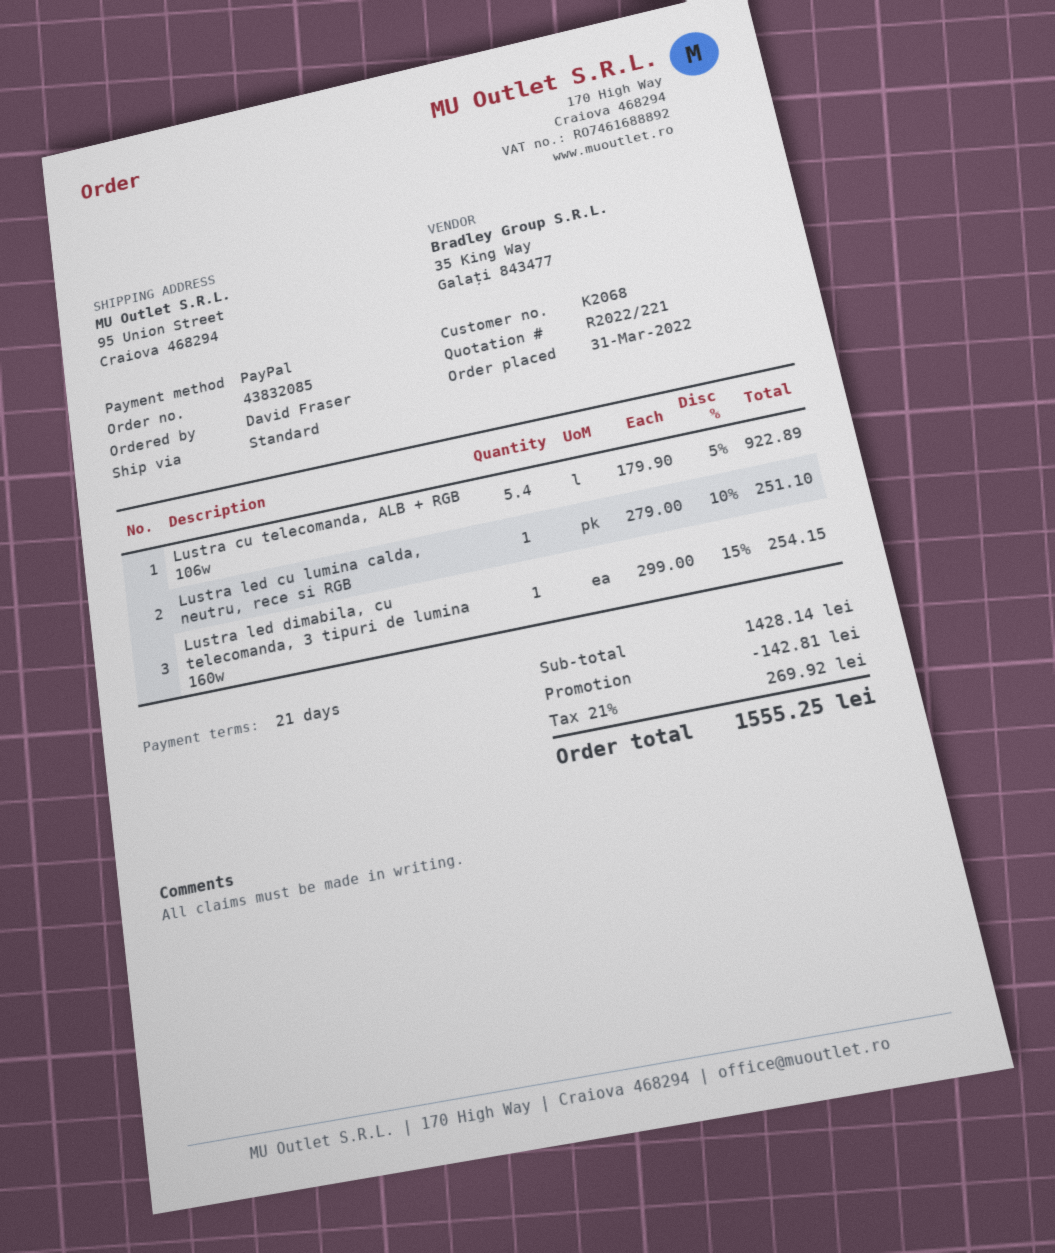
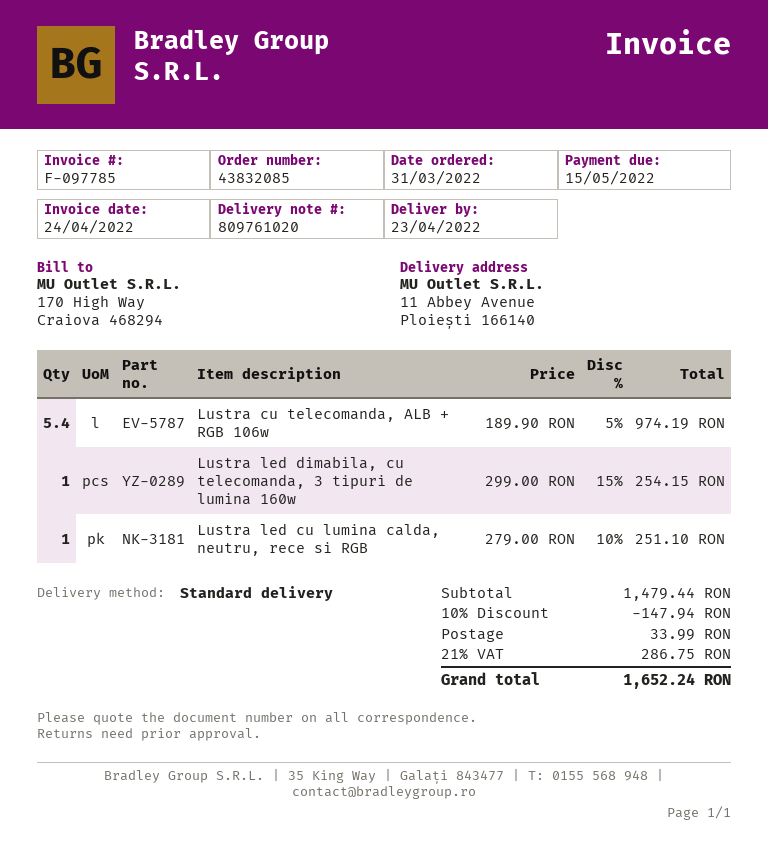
ship to: 95 Union Street, Craiova 468294 -> 11 Abbey Avenue, Ploiești 166140
Lustra cu telecomanda, ALB + RGB 106w: 5.4 x 179.90 - 5% = 922.89 -> 5.4 x 189.90 - 5% = 974.19
subtotal: 1428.14 -> 1479.44
discount: 142.81 -> 147.94
shipping: none -> 33.99
tax: 21% = 269.92 -> 21% = 286.75
total: 1555.25 -> 1652.24

